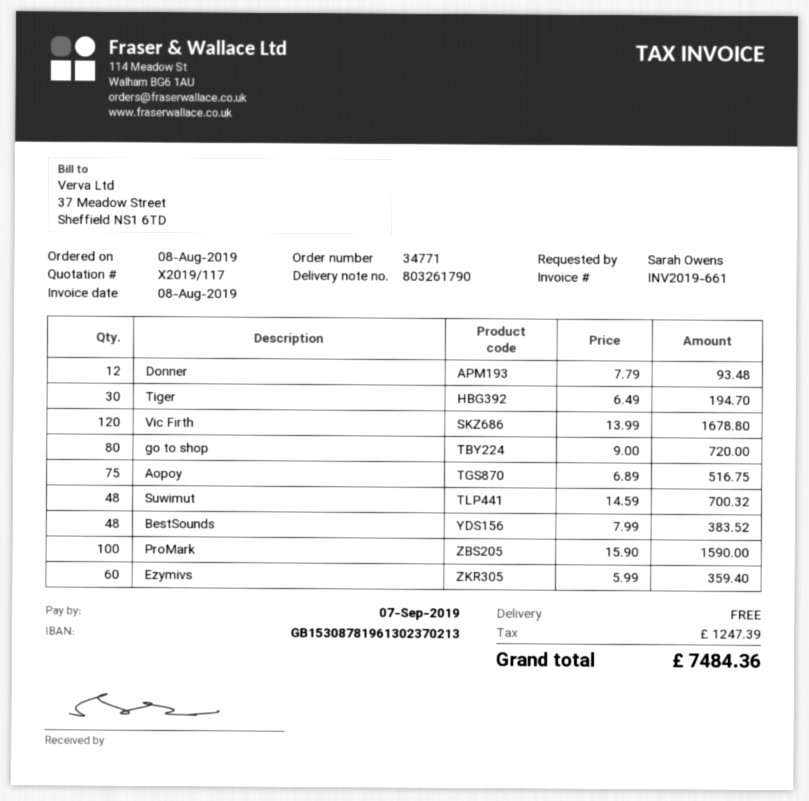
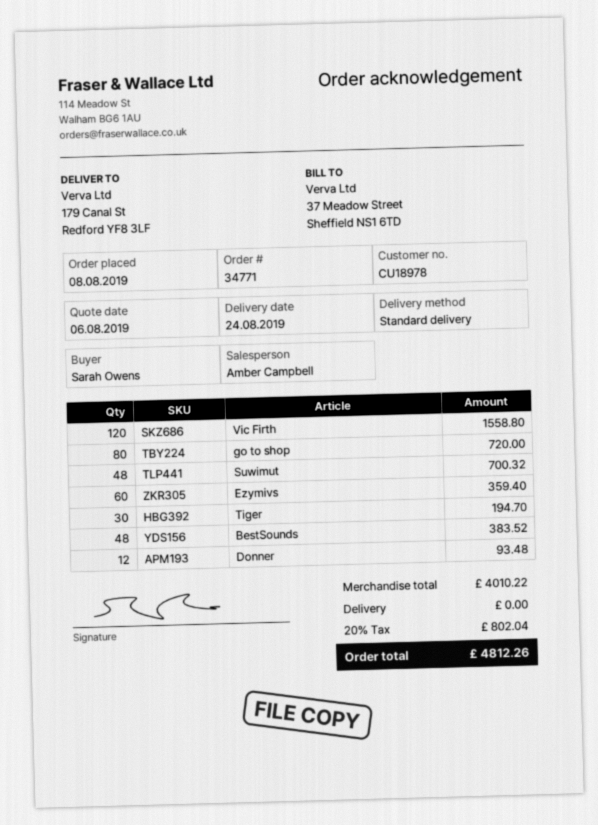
Vic Firth: 120 for 1678.80 -> 120 for 1558.80
Aopoy: 75 for 516.75 -> none
ProMark: 100 for 1590.00 -> none
tax: 1247.39 -> 802.04
total: 7484.36 -> 4812.26

